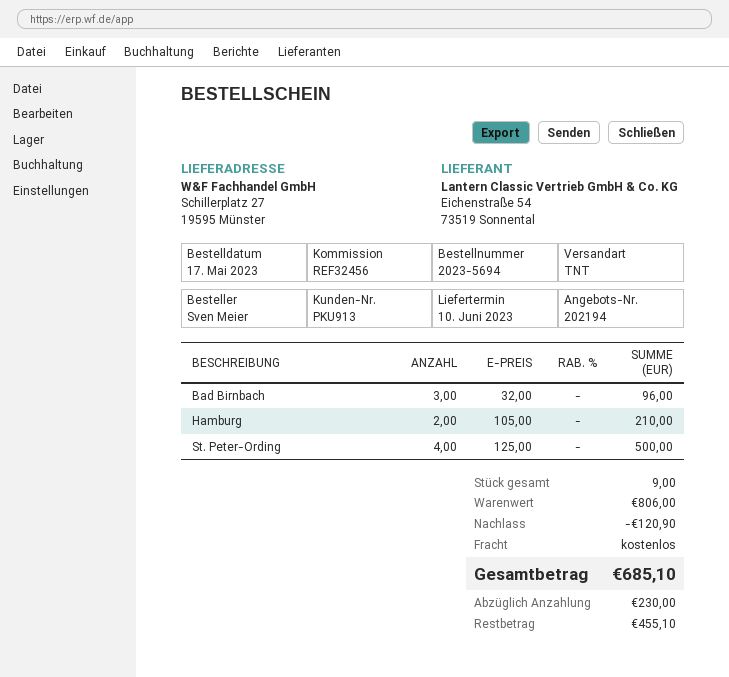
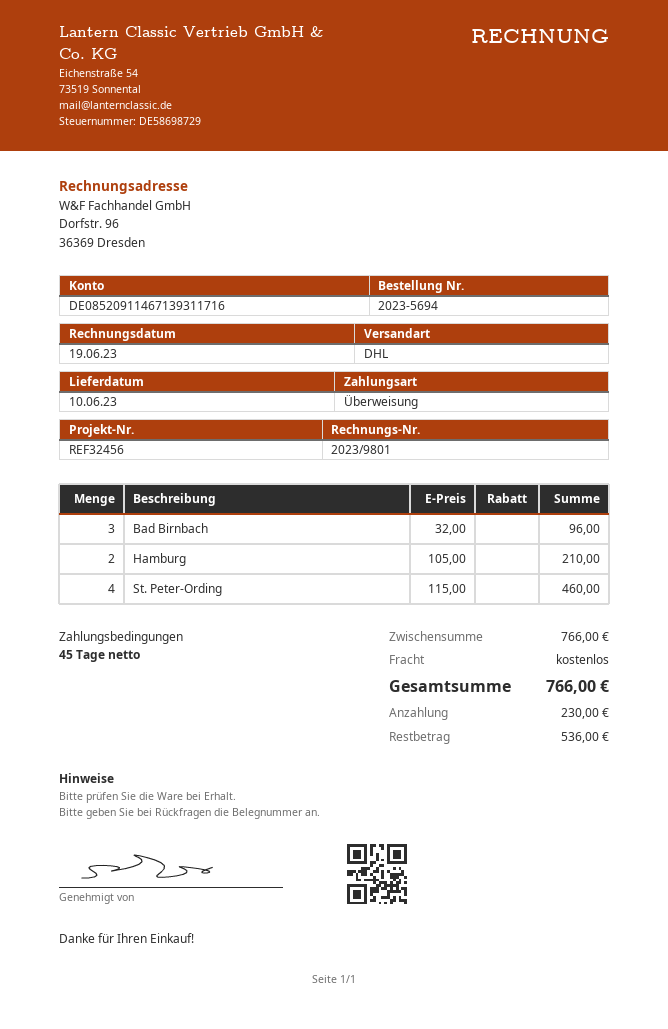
shipping method: TNT -> DHL
St. Peter-Ording: 4 x 125.00 = 500.00 -> 4 x 115.00 = 460.00
subtotal: 806.00 -> 766.00
discount: 120.90 -> none
total: 685.10 -> 766.00
balance: 455.10 -> 536.00

